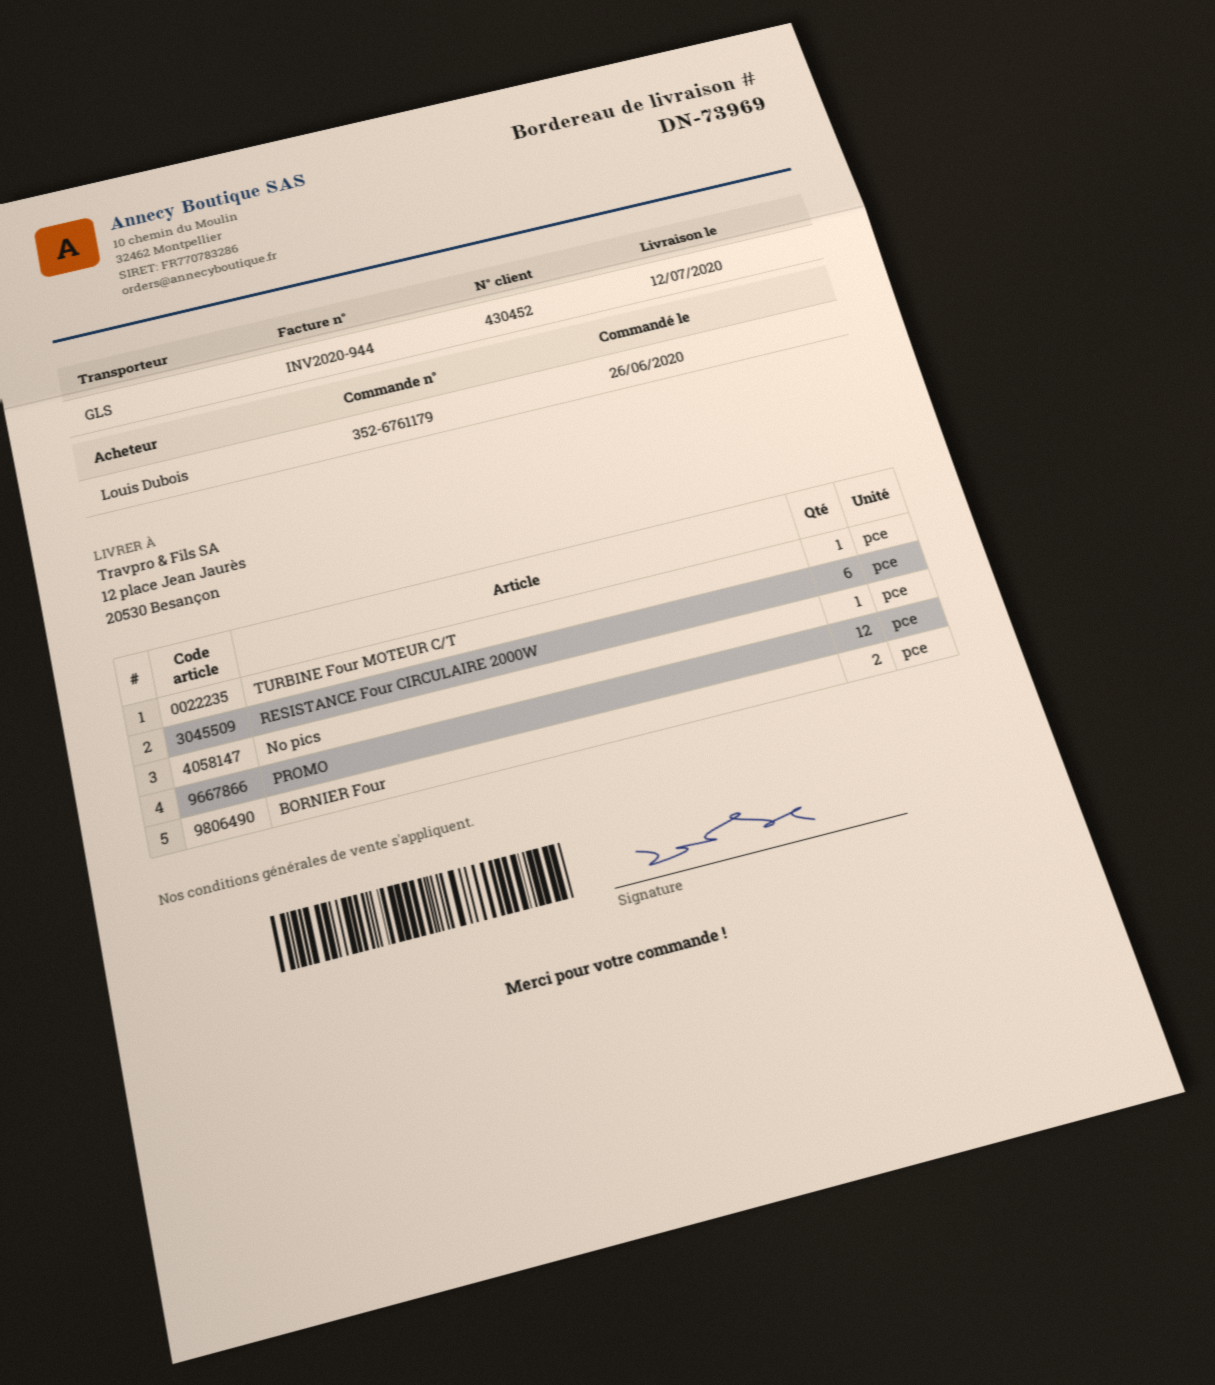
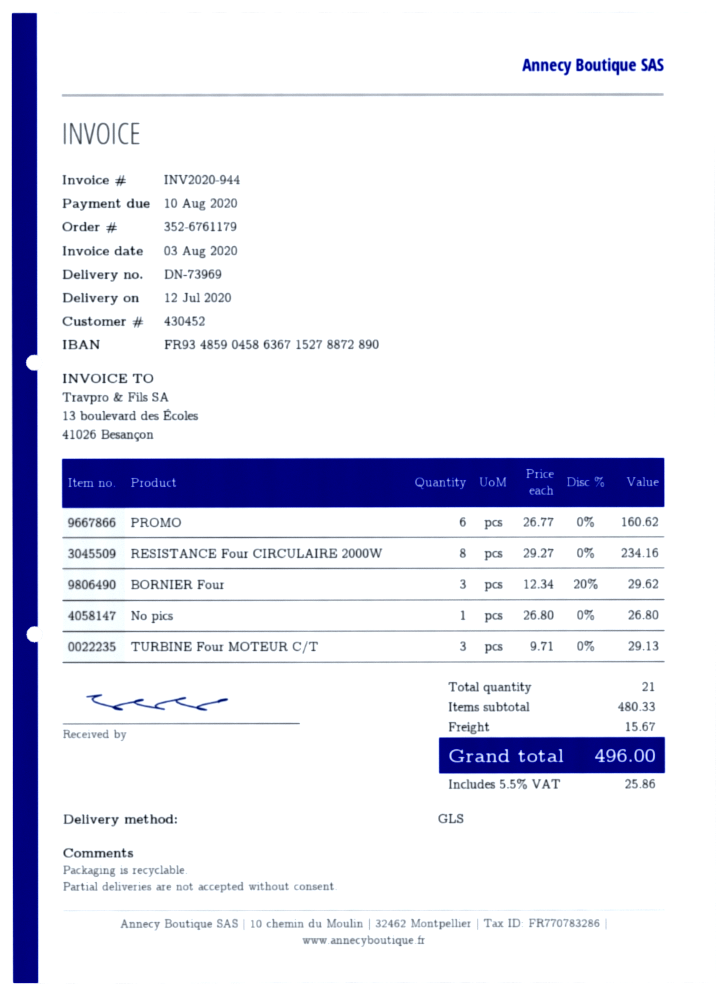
TURBINE Four MOTEUR C/T: 1 -> 3
RESISTANCE Four CIRCULAIRE 2000W: 6 -> 8
PROMO: 12 -> 6
BORNIER Four: 2 -> 3

